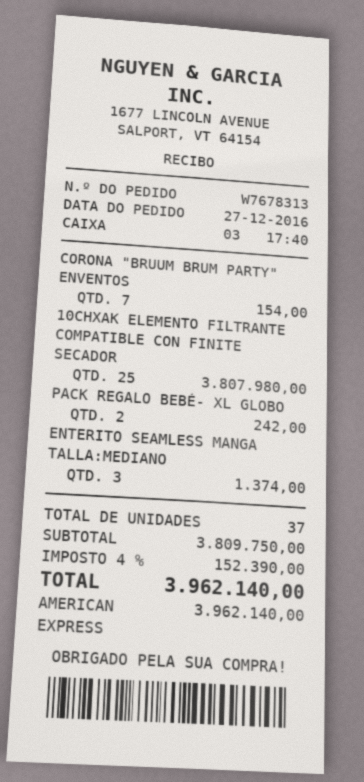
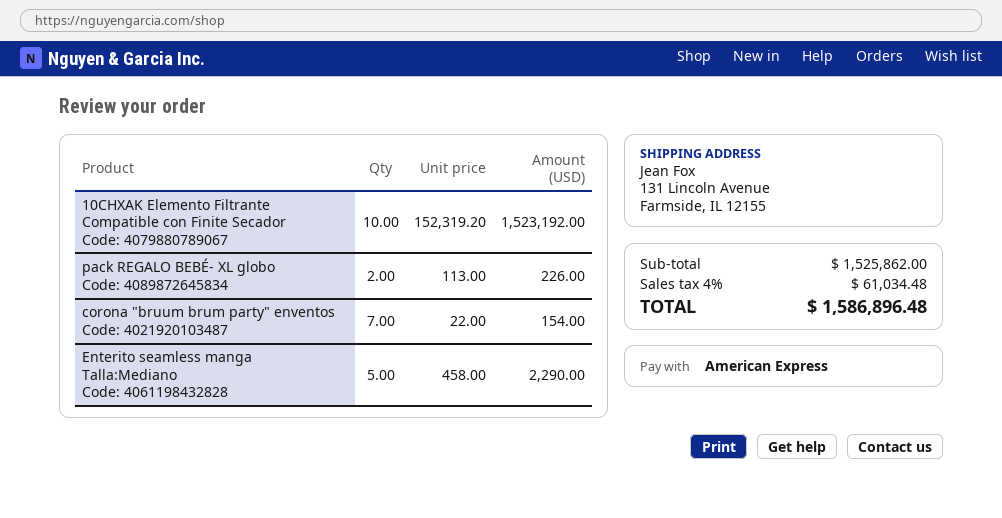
10CHXAK ELEMENTO FILTRANTE COMPATIBLE CON FINITE SECADOR: 25 for 3807980.00 -> 10 for 1523192.00
PACK REGALO BEBÉ- XL GLOBO: 2 for 242.00 -> 2 for 226.00
ENTERITO SEAMLESS MANGA TALLA:MEDIANO: 3 for 1374.00 -> 5 for 2290.00
subtotal: 3809750.00 -> 1525862.00
tax: 4% = 152390.00 -> 4% = 61034.48
total: 3962140.00 -> 1586896.48

